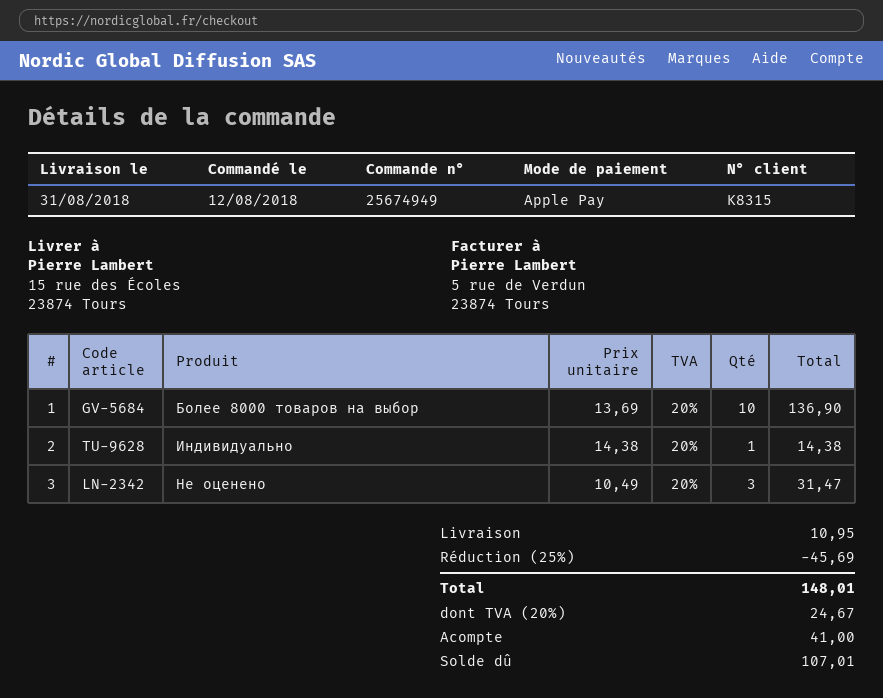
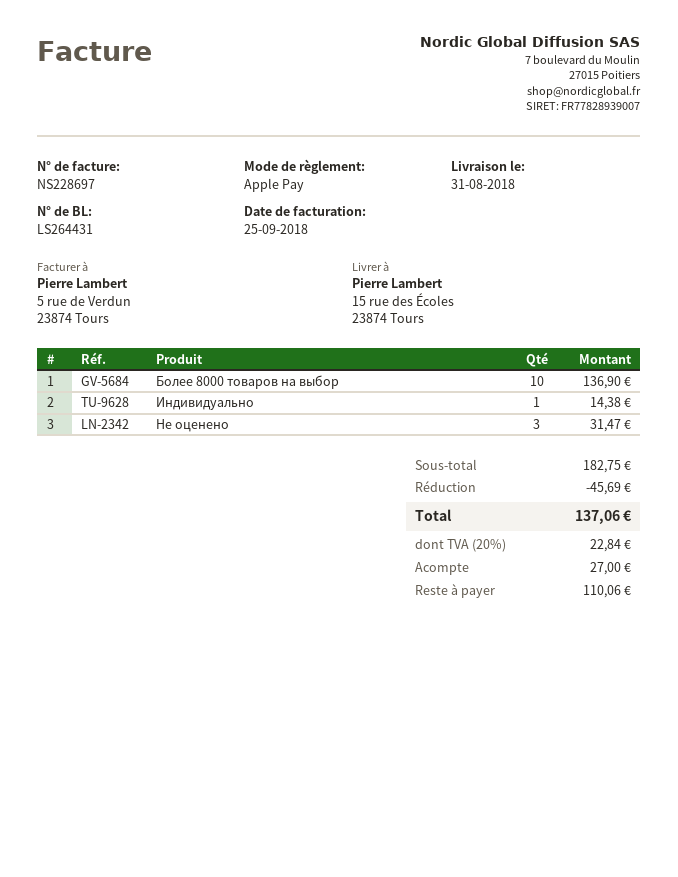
shipping: 10.95 -> none
tax: 20% = 24.67 -> 20% = 22.84
total: 148.01 -> 137.06
deposit: 41.00 -> 27.00
balance: 107.01 -> 110.06

